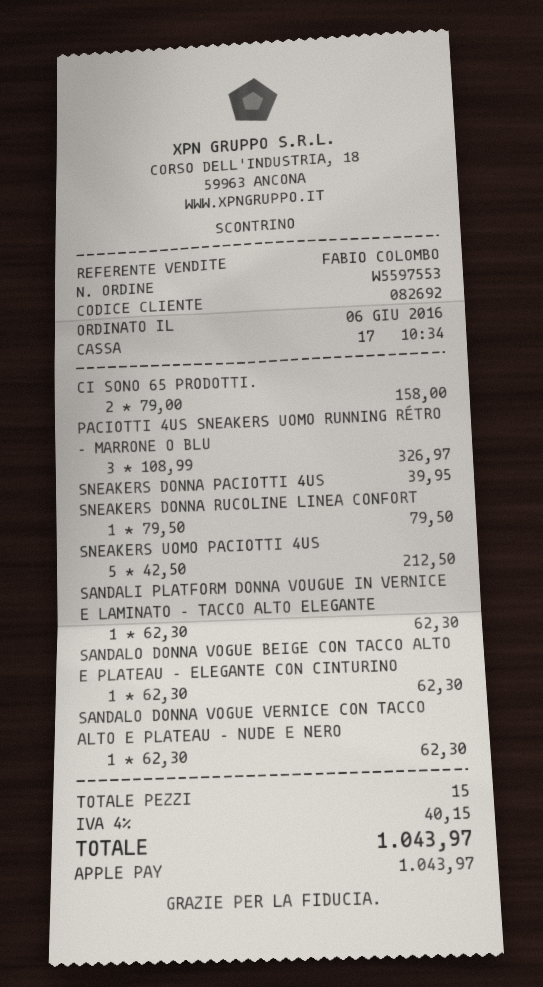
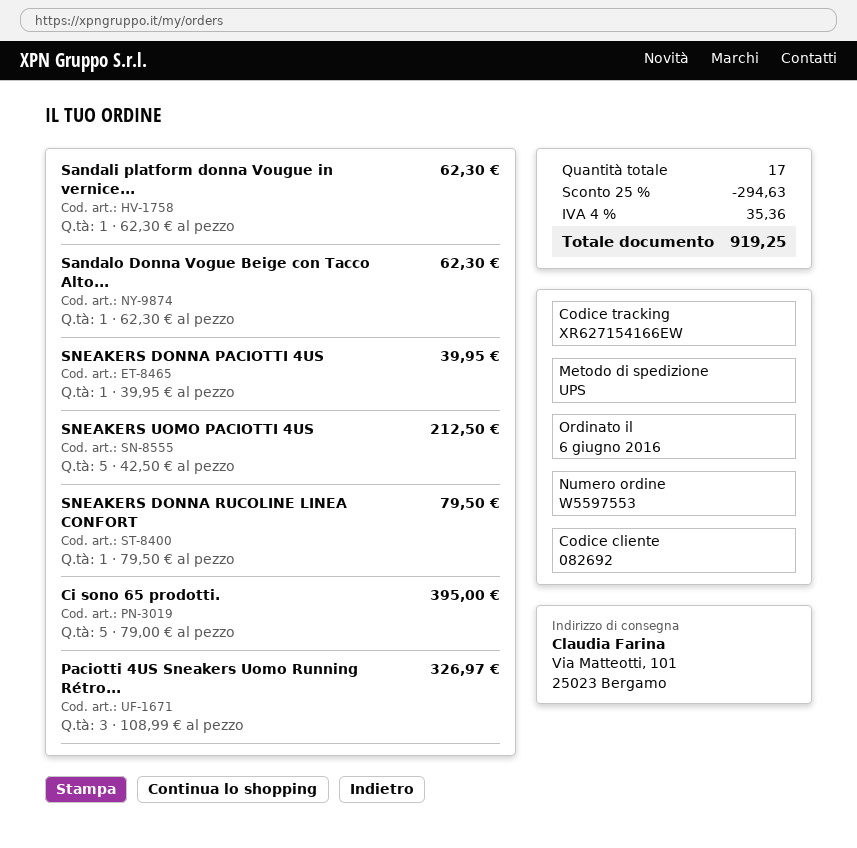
CI SONO 65 PRODOTTI.: 2 x 79.00 = 158.00 -> 5 x 79.00 = 395.00
SANDALO DONNA VOGUE VERNICE CON TACCO ALTO E PLATEAU – NUDE E NERO: 1 x 62.30 = 62.30 -> none
total quantity: 15 -> 17
discount: none -> 25% = 294.63
tax: 4% = 40.15 -> 4% = 35.36
total: 1043.97 -> 919.25

